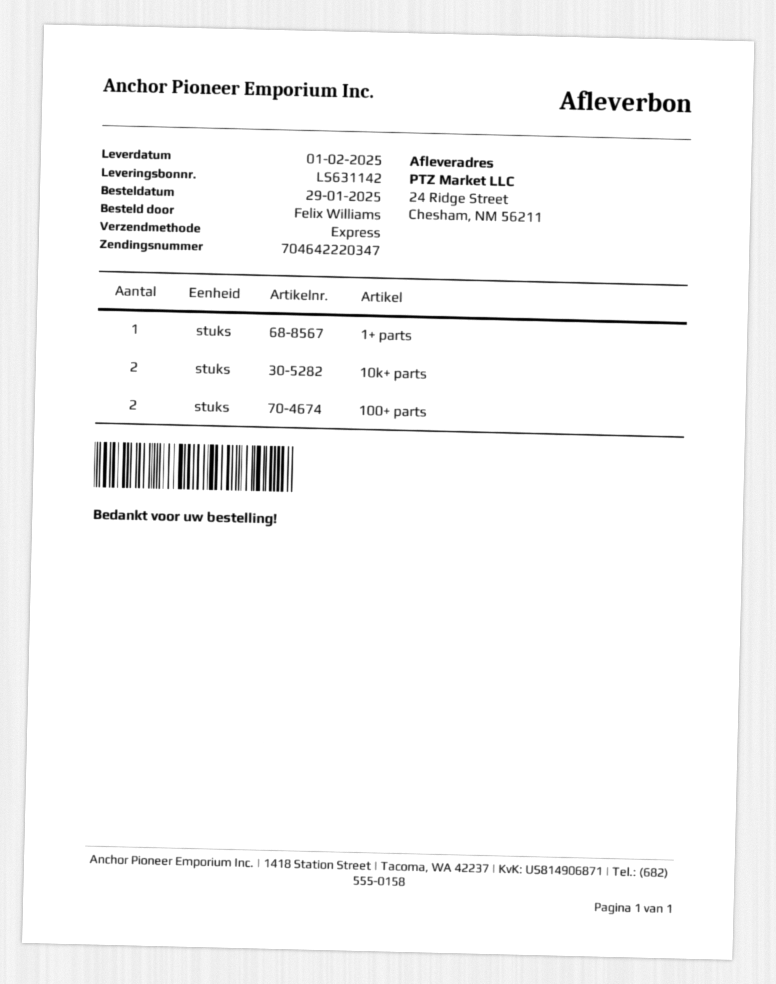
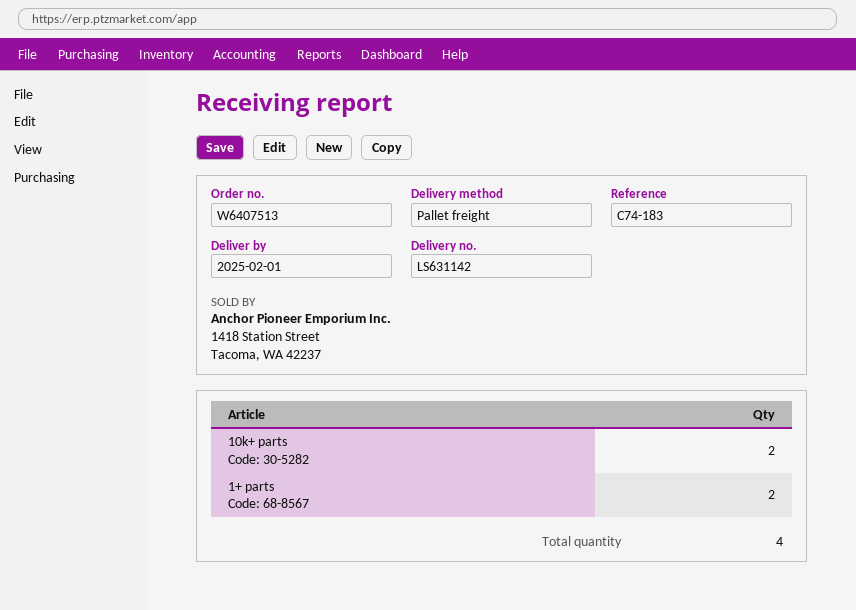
shipping method: express -> pallet freight
1+ parts: 1 -> 2
100+ parts: 2 -> none

